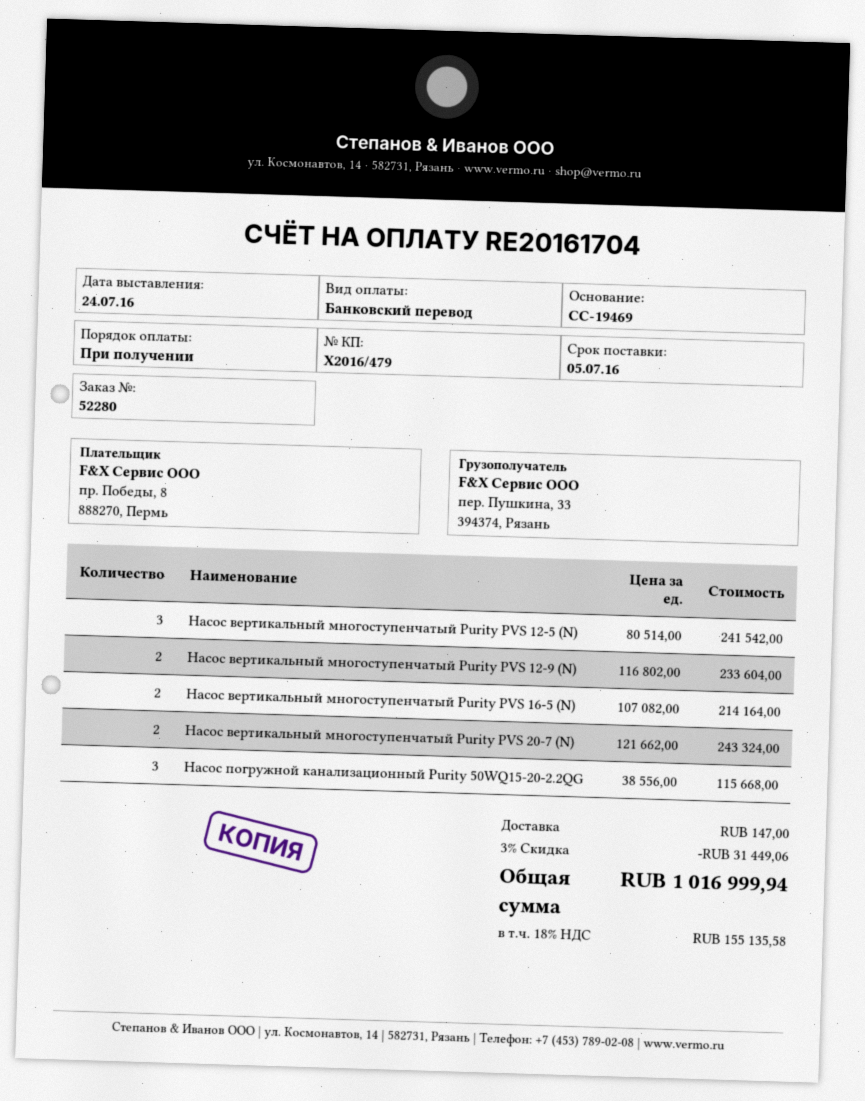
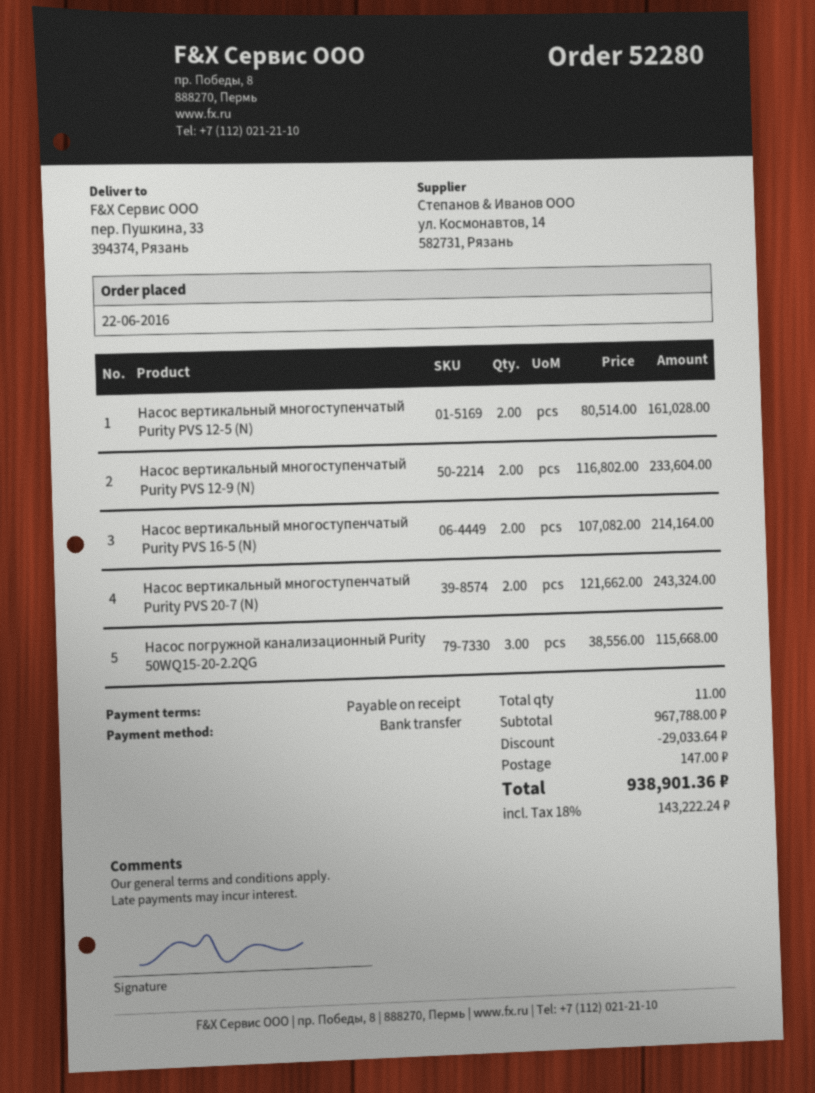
Насос вертикальный многоступенчатый Purity PVS 12-5 (N): 3 x 80514.00 = 241542.00 -> 2 x 80514.00 = 161028.00
discount: 31449.06 -> 29033.64
tax: 18% = 155135.58 -> 18% = 143222.24
total: 1016999.94 -> 938901.36

